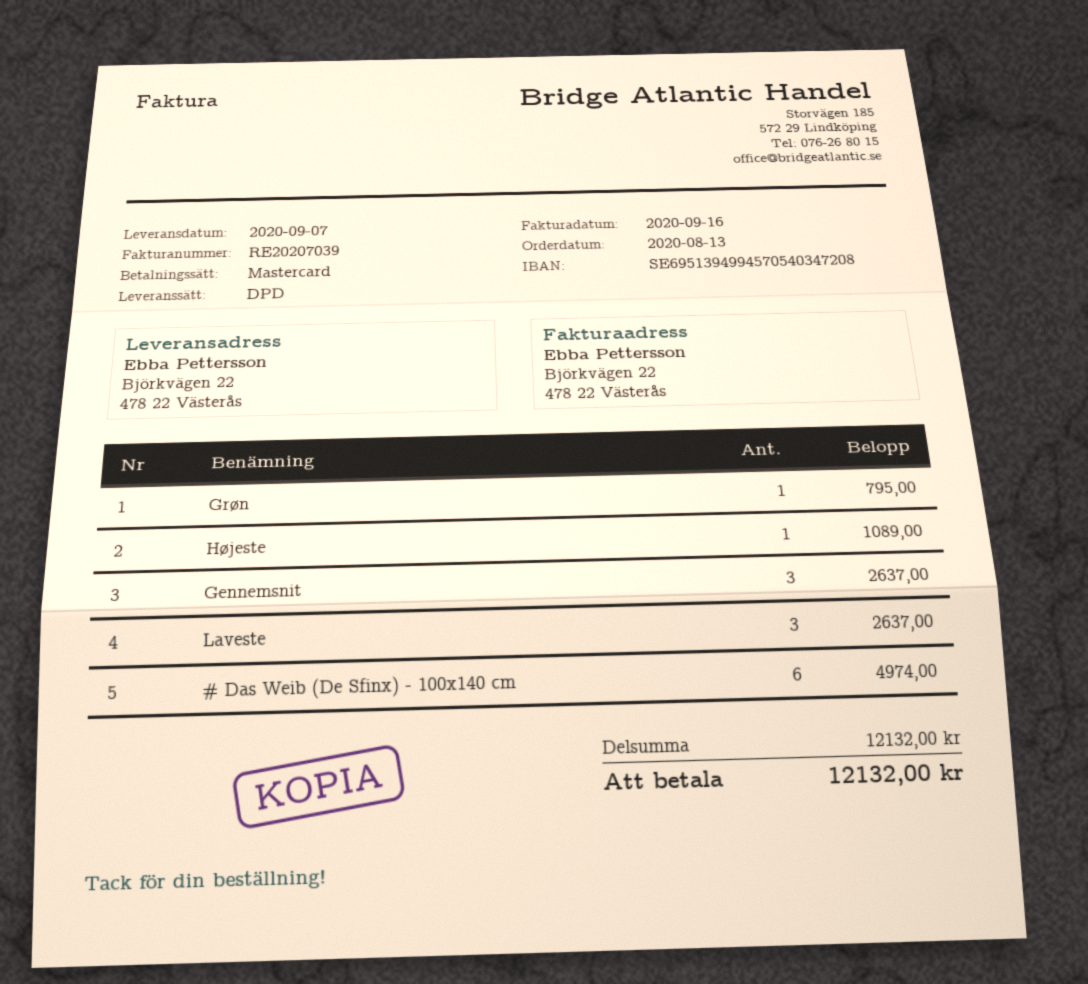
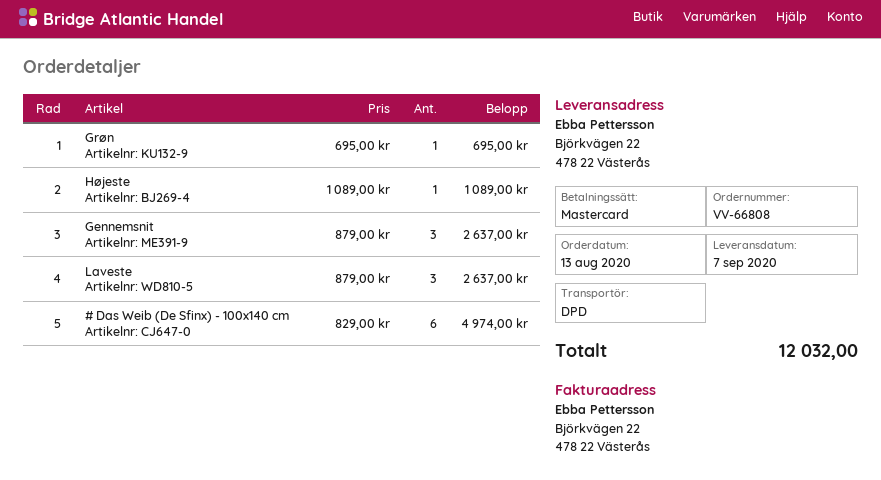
Grøn: 1 for 795.00 -> 1 for 695.00
total: 12132.00 -> 12032.00

